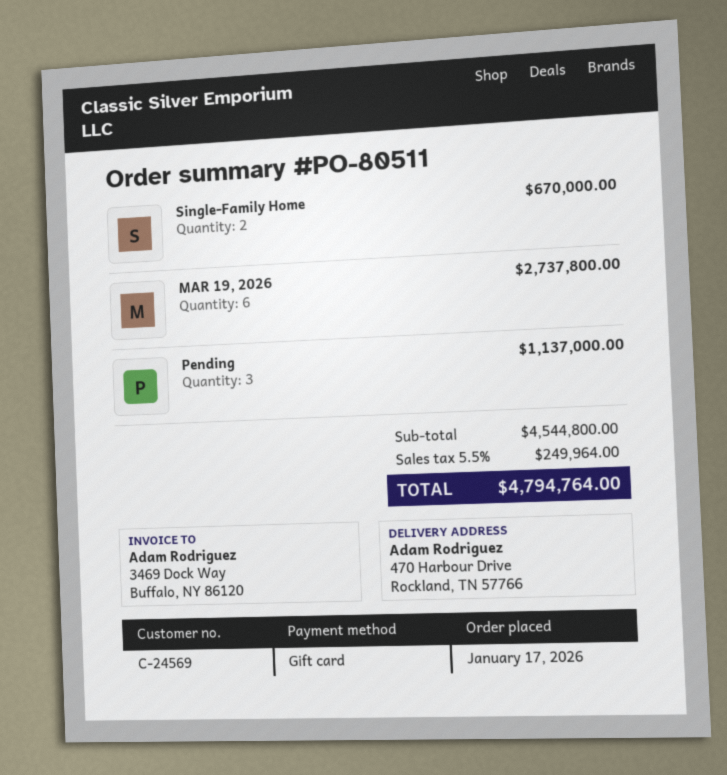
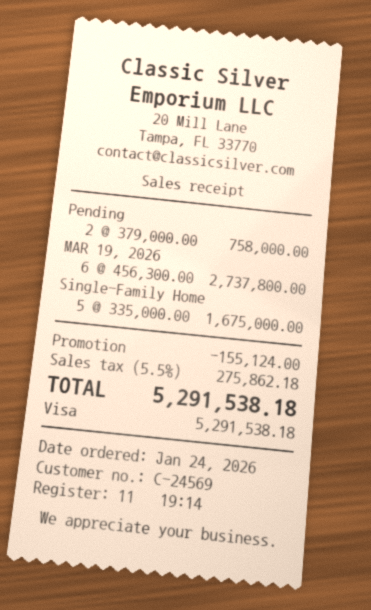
order date: 2026-01-17 -> 2026-01-24
payment method: gift card -> Visa
Single-Family Home: 2 for 670000.00 -> 5 for 1675000.00
Pending: 3 for 1137000.00 -> 2 for 758000.00
discount: none -> 155124.00
tax: 5.5% = 249964.00 -> 5.5% = 275862.18
total: 4794764.00 -> 5291538.18

